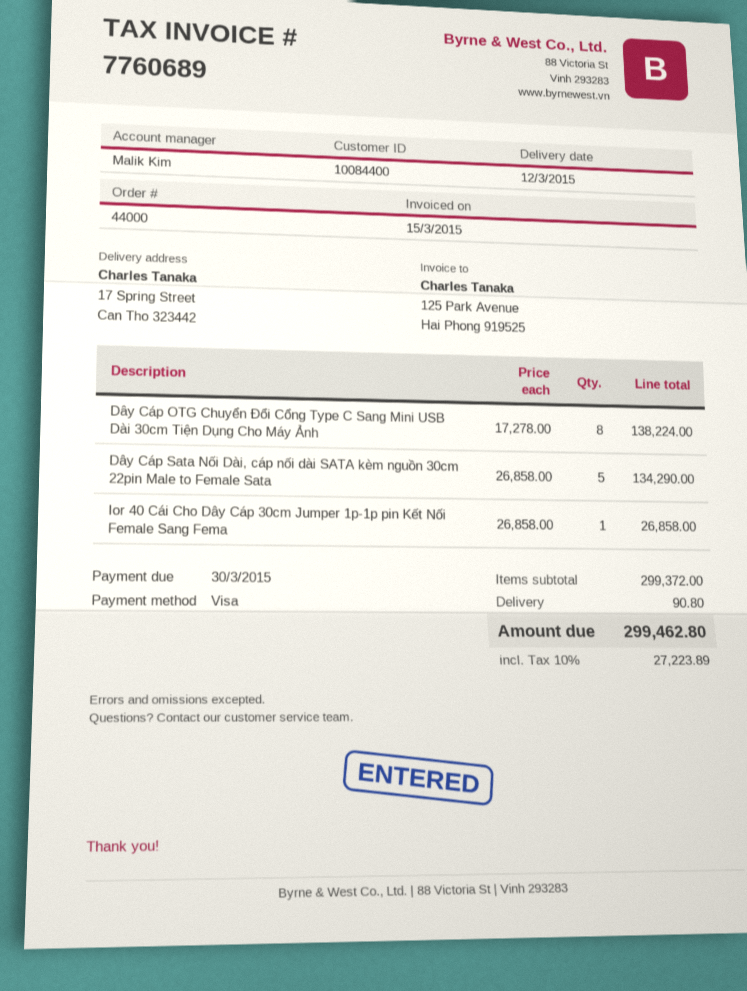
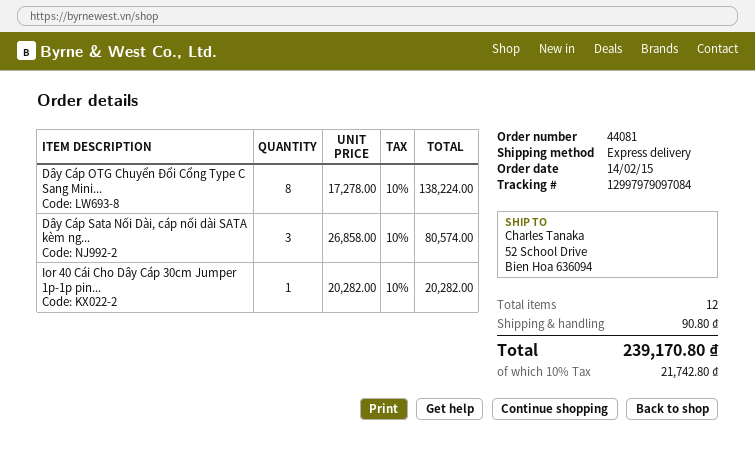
order number: 44000 -> 44081
ship to: 17 Spring Street, Can Tho 323442 -> 52 School Drive, Bien Hoa 636094
Dây Cáp Sata Nối Dài, cáp nối dài SATA kèm nguồn 30cm 22pin Male to Female Sata: 5 x 26858.00 = 134290.00 -> 3 x 26858.00 = 80574.00
Ior 40 Cái Cho Dây Cáp 30cm Jumper 1p-1p pin Kết Nối Female Sang Fema: 1 x 26858.00 = 26858.00 -> 1 x 20282.00 = 20282.00
tax: 10% = 27223.89 -> 10% = 21742.80
total: 299462.80 -> 239170.80

